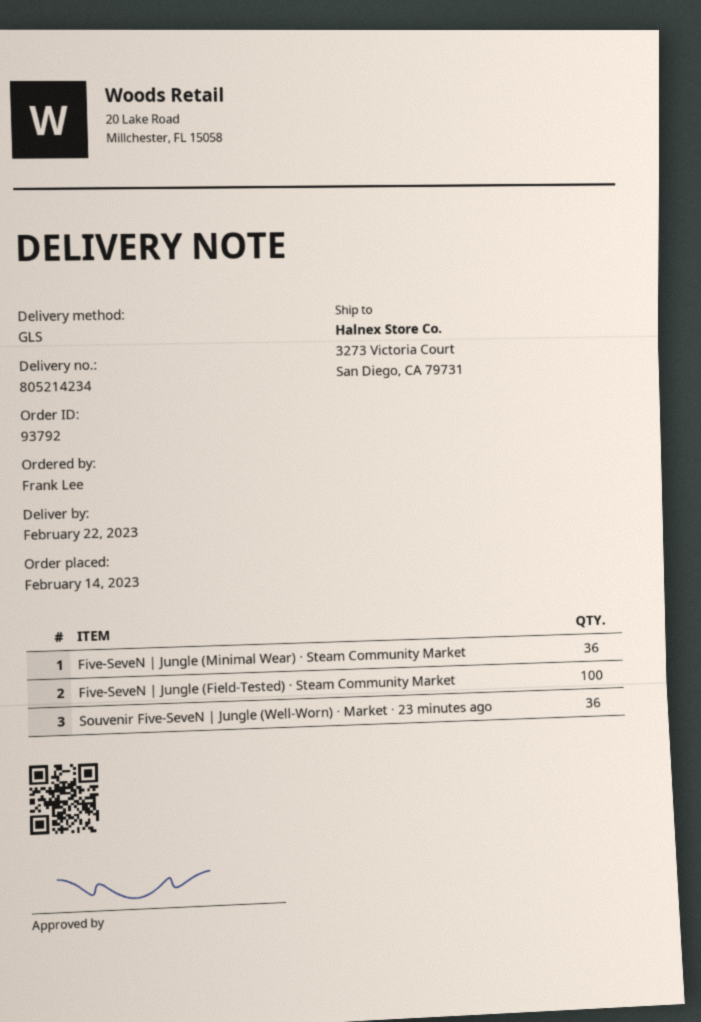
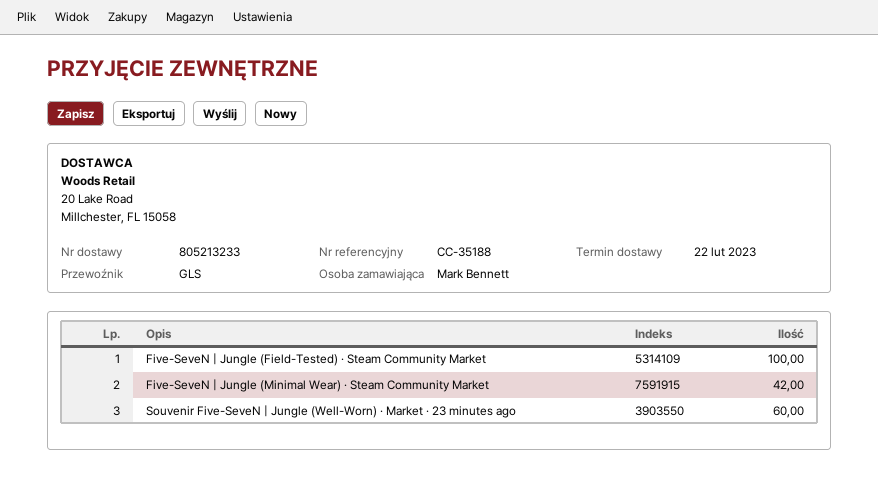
delivery note number: 805214234 -> 805213233
ordered by: Frank Lee -> Mark Bennett
Five-SeveN | Jungle (Minimal Wear) · Steam Community Market: 36 -> 42
Souvenir Five-SeveN | Jungle (Well-Worn) · Market · 23 minutes ago: 36 -> 60

